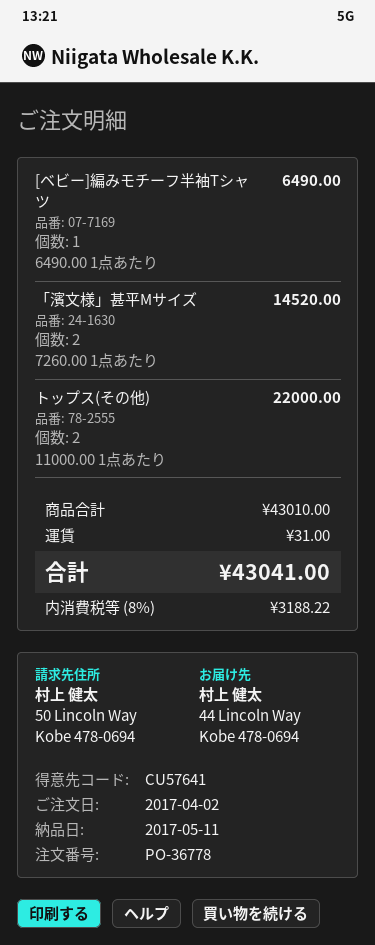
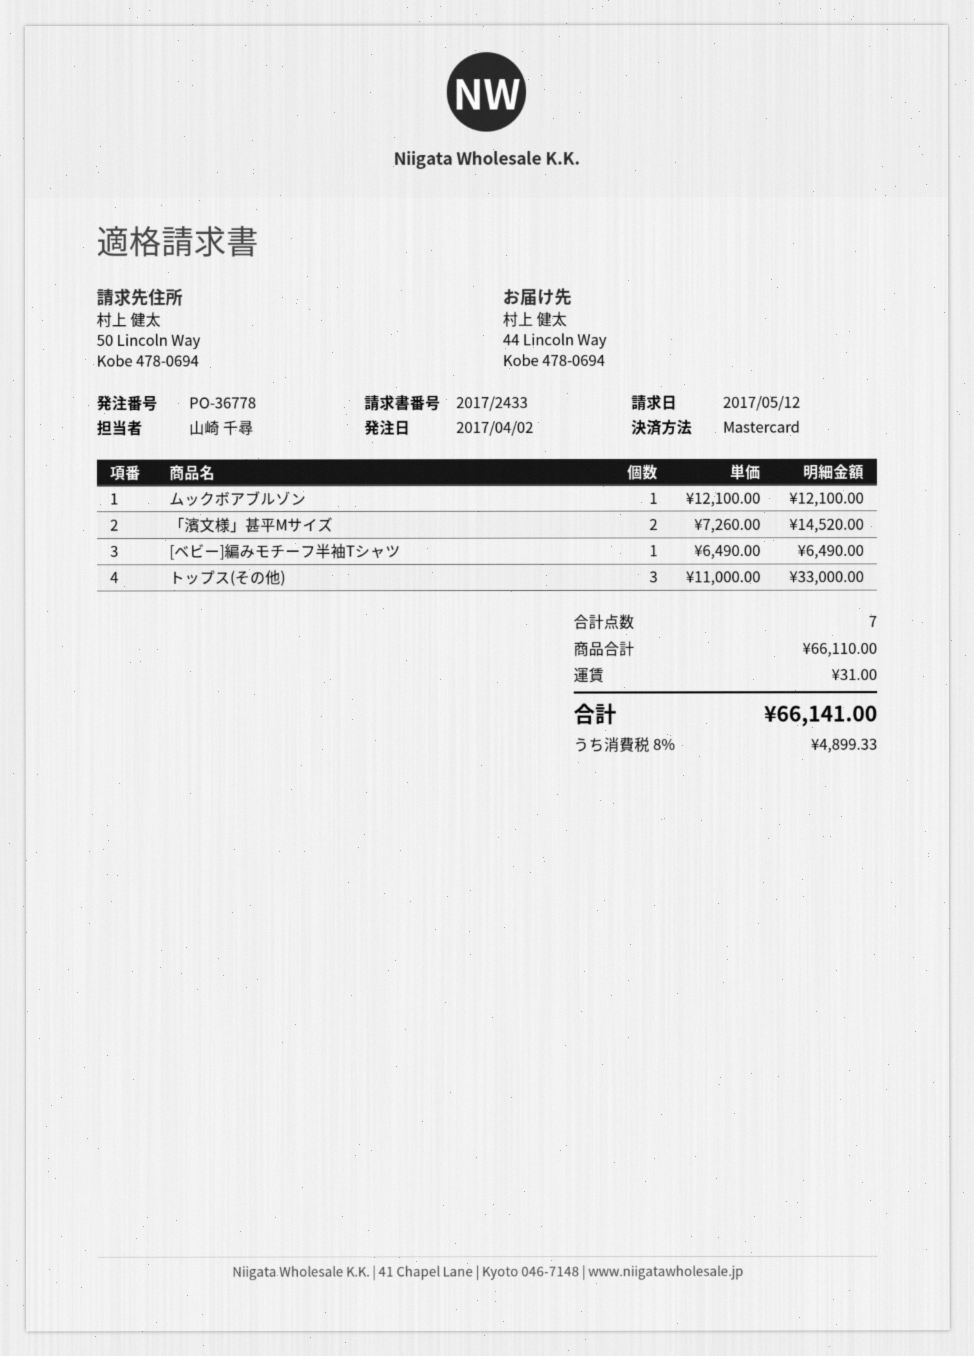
トップス(その他): 2 x 11000.00 = 22000.00 -> 3 x 11000.00 = 33000.00
ムックボアブルゾン: none -> 1 x 12100.00 = 12100.00
subtotal: 43010.00 -> 66110.00
tax: 8% = 3188.22 -> 8% = 4899.33
total: 43041.00 -> 66141.00

